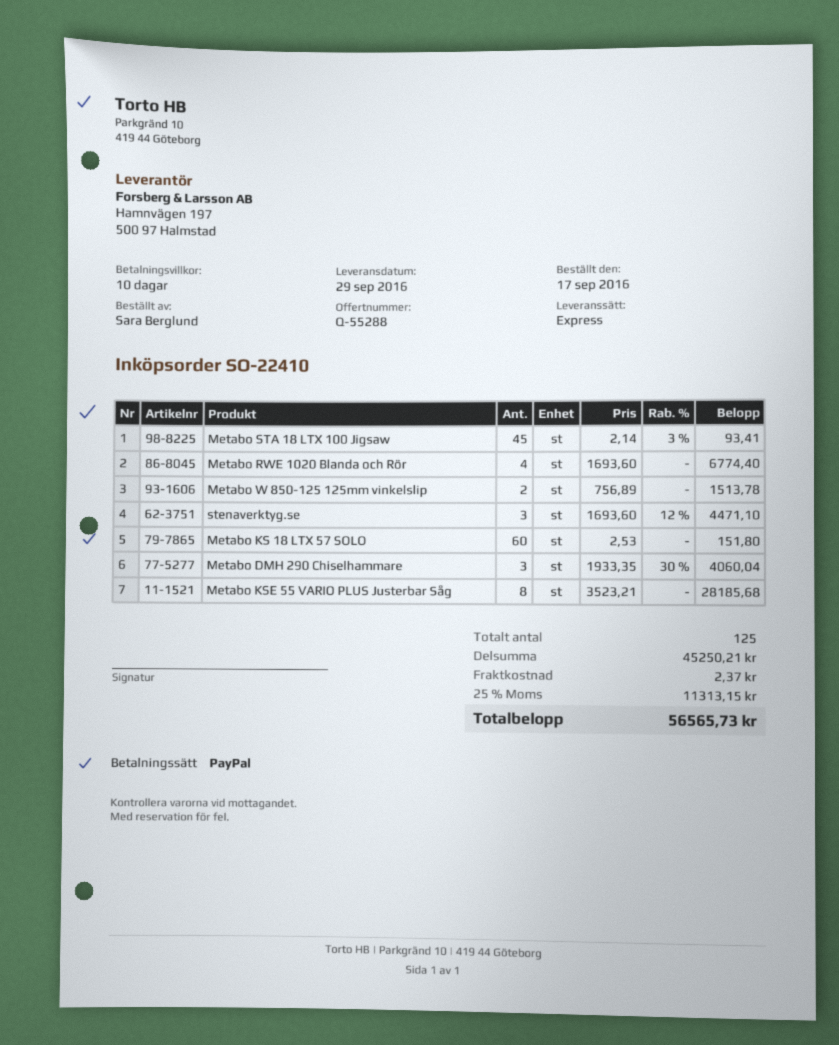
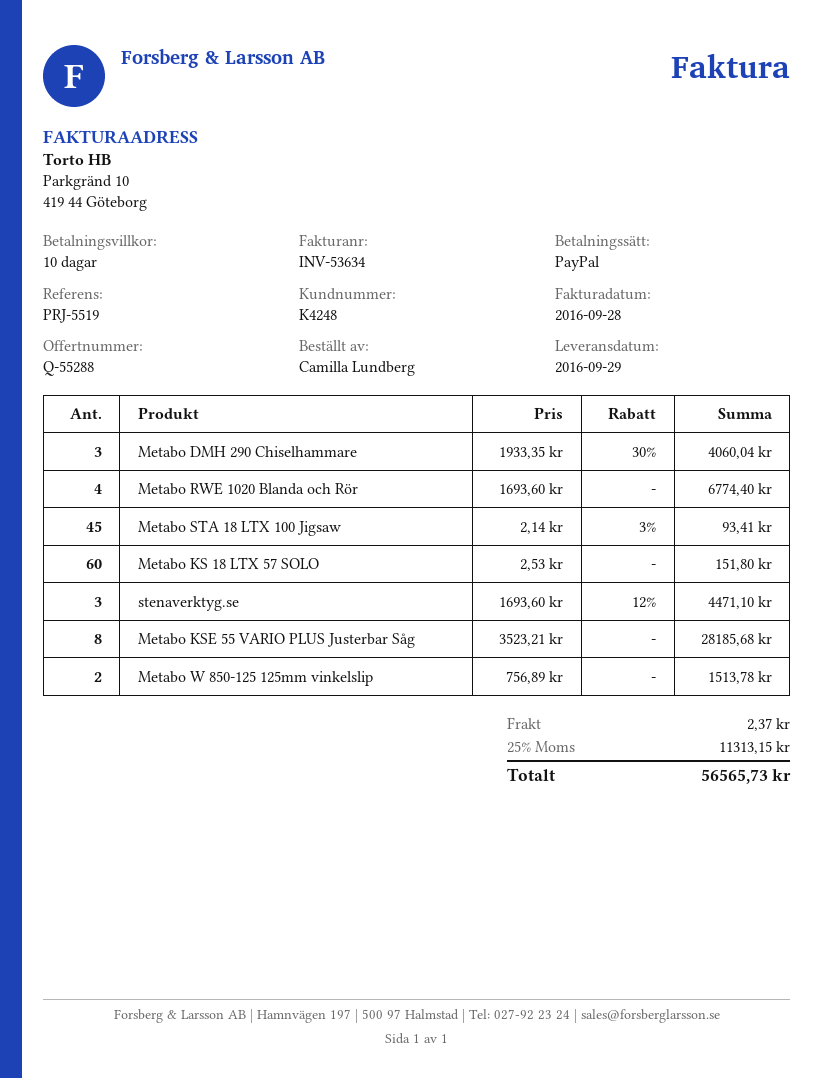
ordered by: Sara Berglund -> Camilla Lundberg

